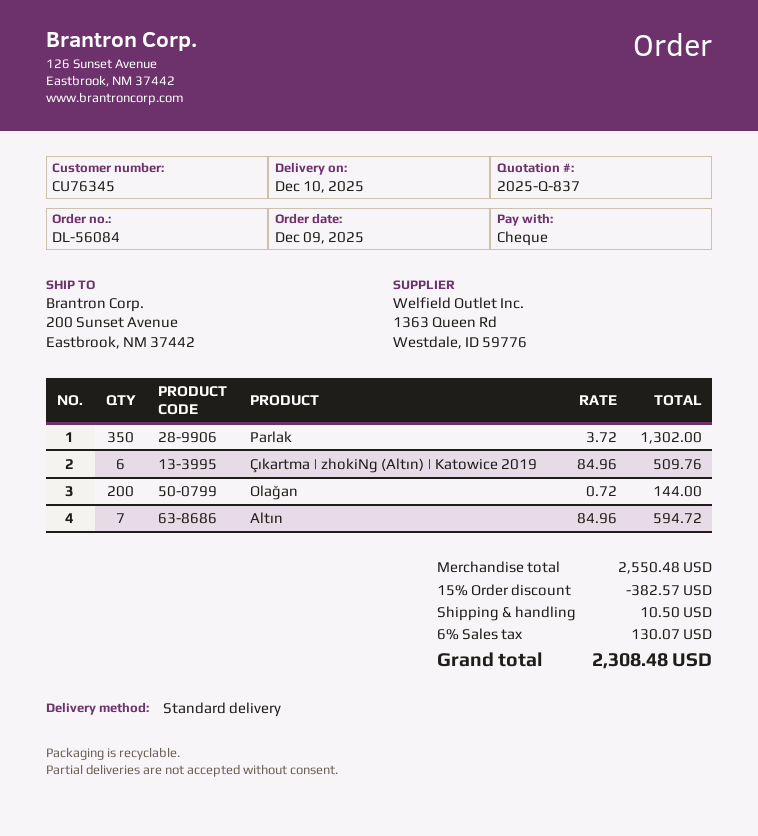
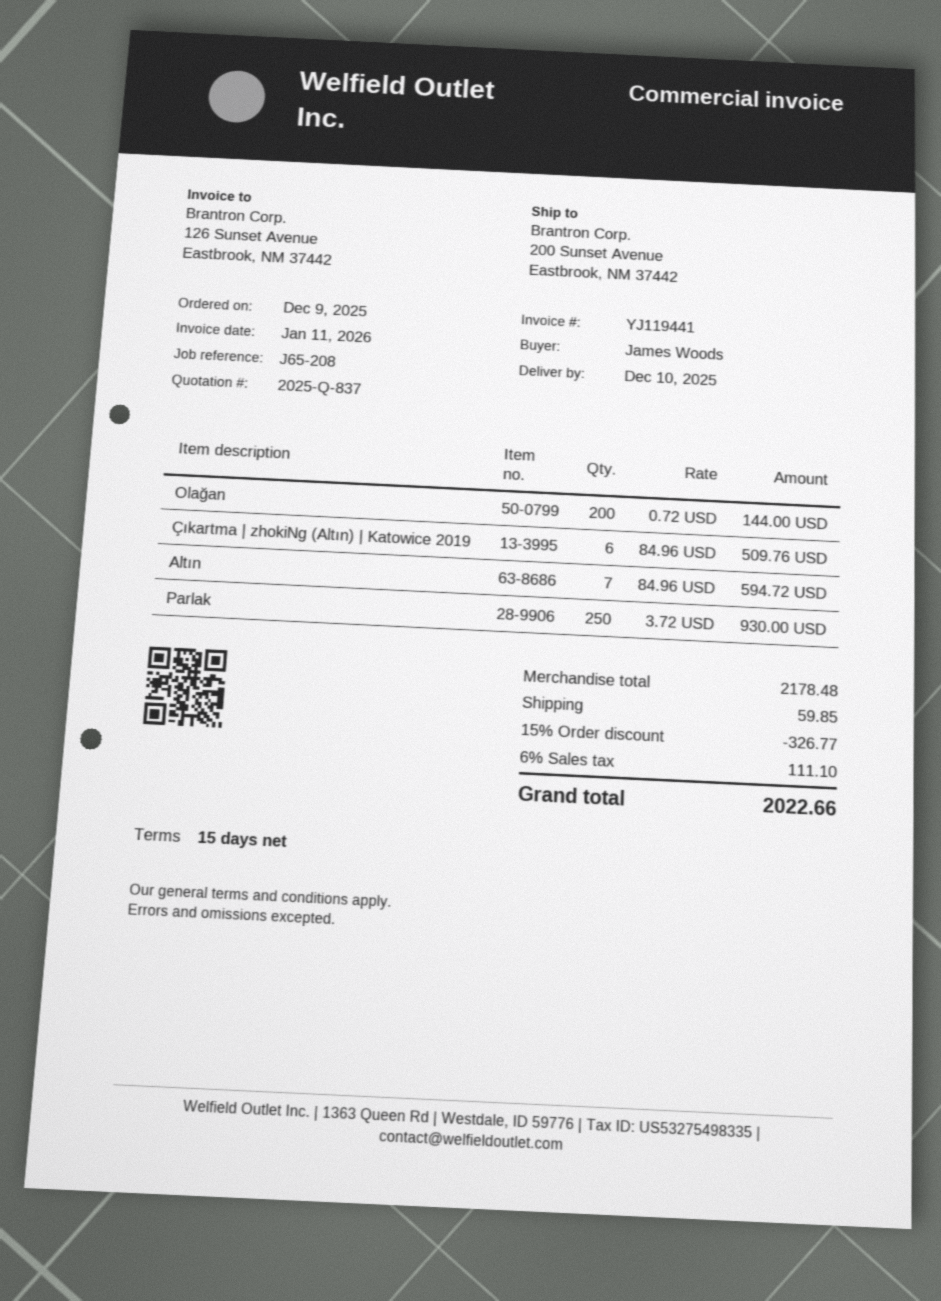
Parlak: 350 x 3.72 = 1302.00 -> 250 x 3.72 = 930.00
subtotal: 2550.48 -> 2178.48
discount: 15% = 382.57 -> 15% = 326.77
shipping: 10.50 -> 59.85
tax: 6% = 130.07 -> 6% = 111.10
total: 2308.48 -> 2022.66

